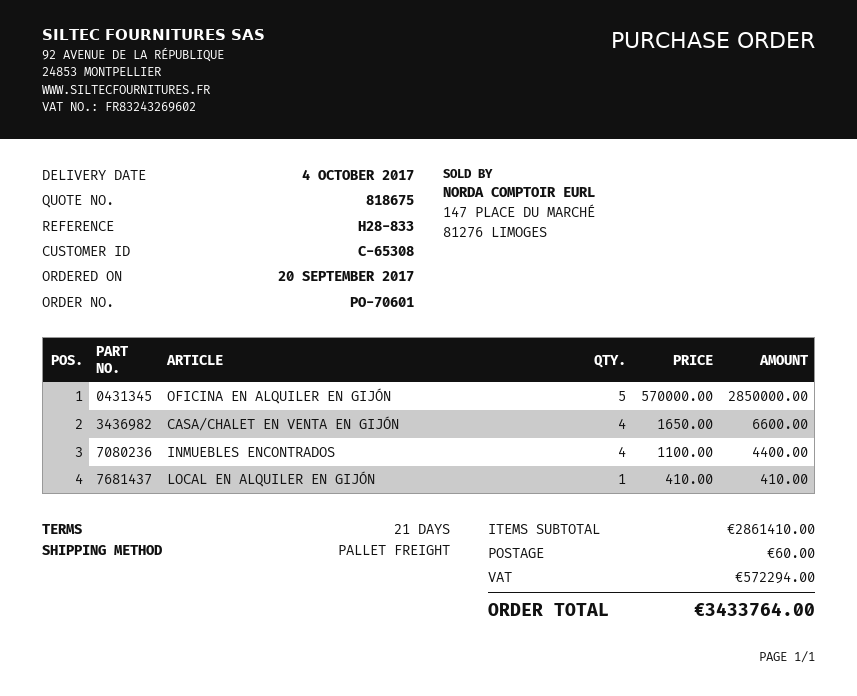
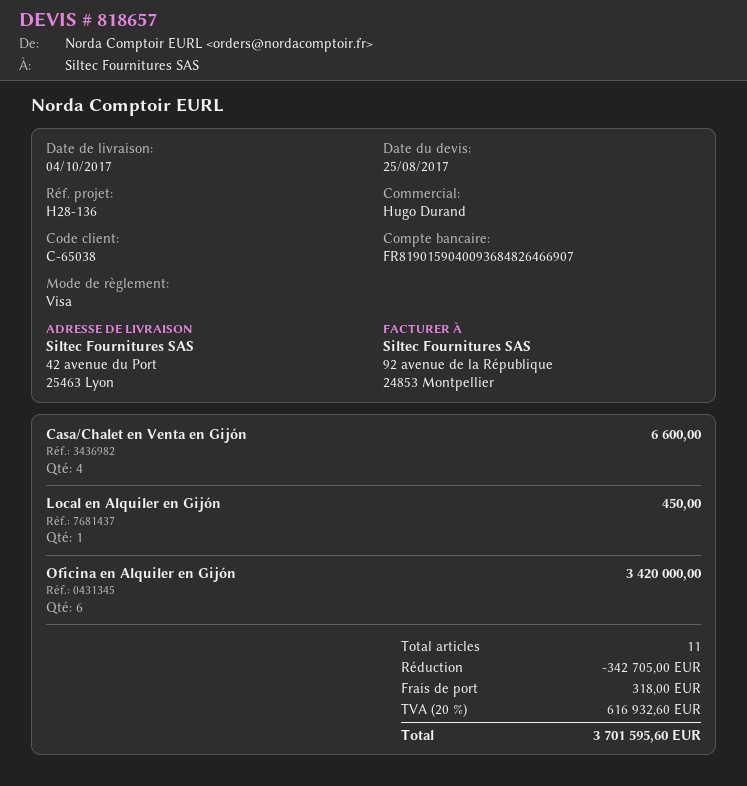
quote number: 818675 -> 818657
customer number: C-65308 -> C-65038
reference: H28-833 -> H28-136
OFICINA EN ALQUILER EN GIJÓN: 5 for 2850000.00 -> 6 for 3420000.00
INMUEBLES ENCONTRADOS: 4 for 4400.00 -> none
LOCAL EN ALQUILER EN GIJÓN: 1 for 410.00 -> 1 for 450.00
discount: none -> 342705.00
shipping: 60.00 -> 318.00
tax: 572294.00 -> 616932.60
total: 3433764.00 -> 3701595.60

